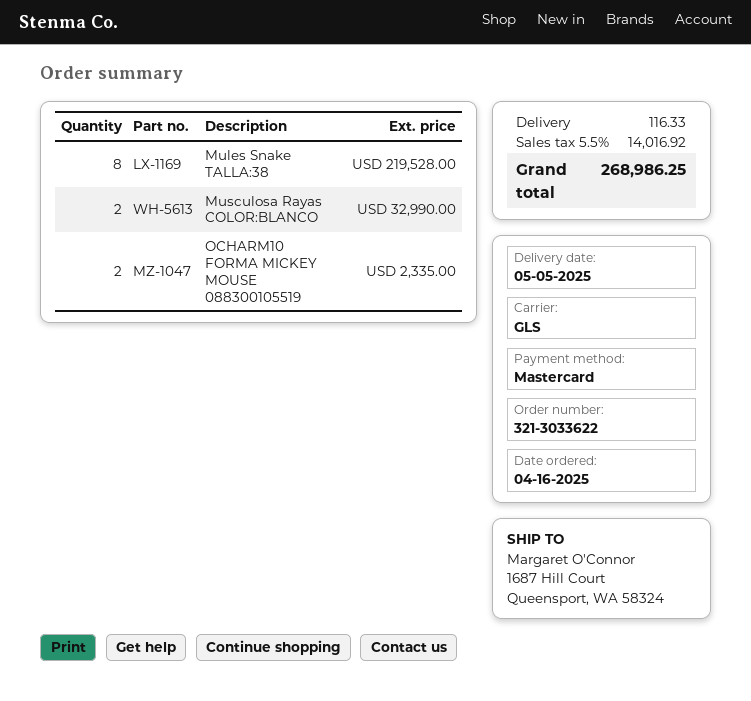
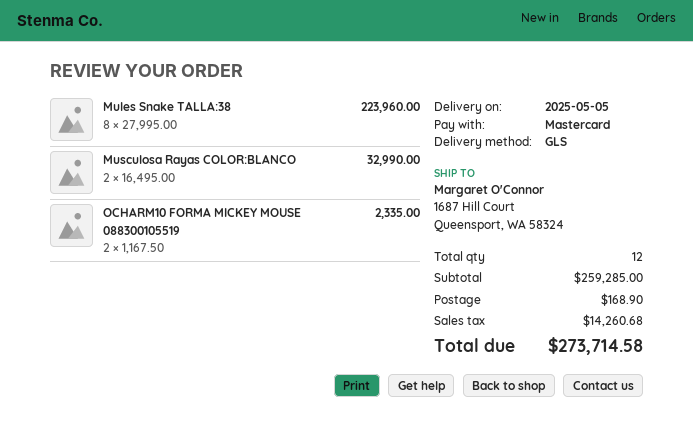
Mules Snake TALLA:38: 8 for 219528.00 -> 8 for 223960.00
shipping: 116.33 -> 168.90
tax: 14016.92 -> 14260.68
total: 268986.25 -> 273714.58

